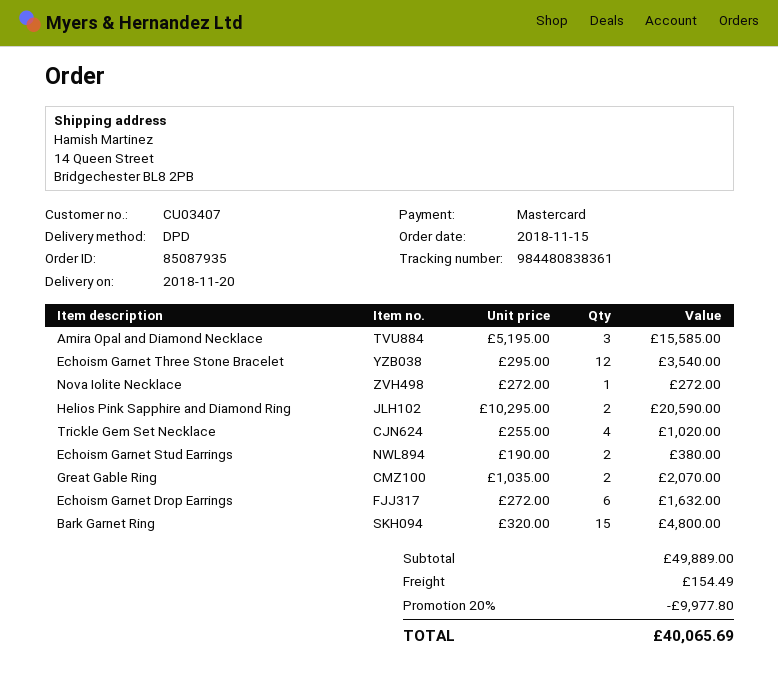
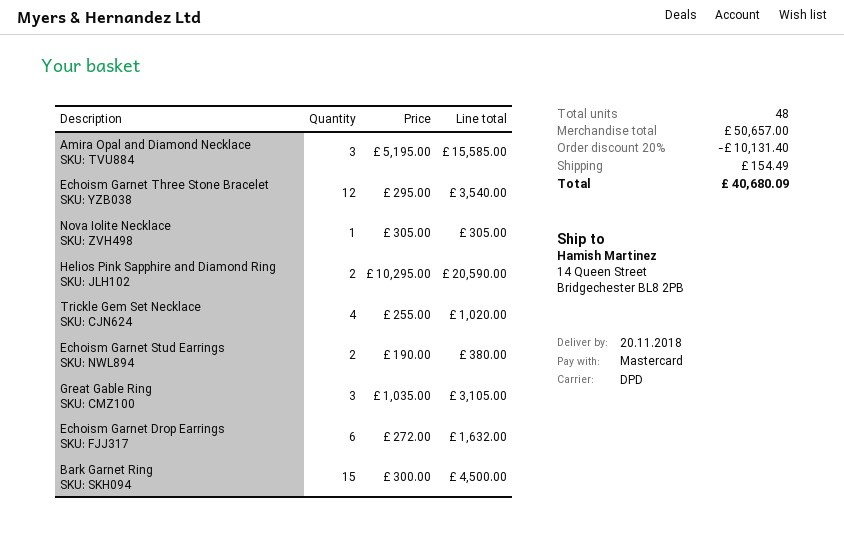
Nova Iolite Necklace: 1 x 272.00 = 272.00 -> 1 x 305.00 = 305.00
Great Gable Ring: 2 x 1035.00 = 2070.00 -> 3 x 1035.00 = 3105.00
Bark Garnet Ring: 15 x 320.00 = 4800.00 -> 15 x 300.00 = 4500.00
subtotal: 49889.00 -> 50657.00
discount: 20% = 9977.80 -> 20% = 10131.40
total: 40065.69 -> 40680.09

